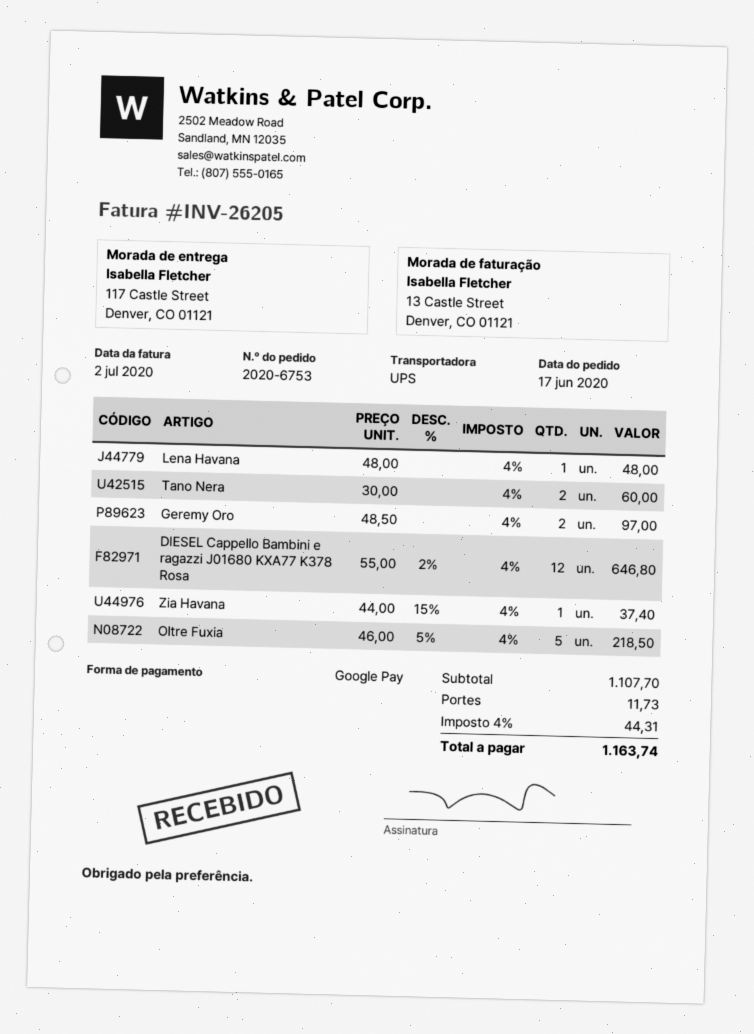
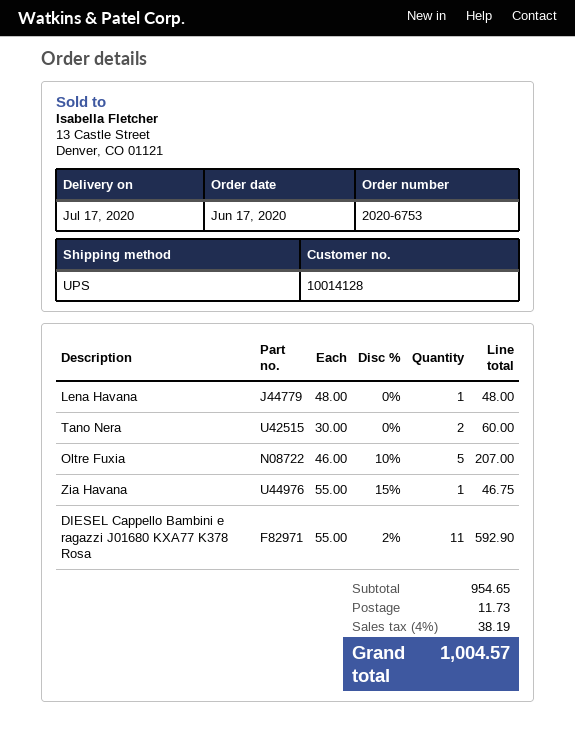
Geremy Oro: 2 x 48.50 = 97.00 -> none
DIESEL Cappello Bambini e ragazzi J01680 KXA77 K378 Rosa: 12 x 55.00 - 2% = 646.80 -> 11 x 55.00 - 2% = 592.90
Zia Havana: 1 x 44.00 - 15% = 37.40 -> 1 x 55.00 - 15% = 46.75
Oltre Fuxia: 5 x 46.00 - 5% = 218.50 -> 5 x 46.00 - 10% = 207.00
subtotal: 1107.70 -> 954.65
tax: 4% = 44.31 -> 4% = 38.19
total: 1163.74 -> 1004.57

